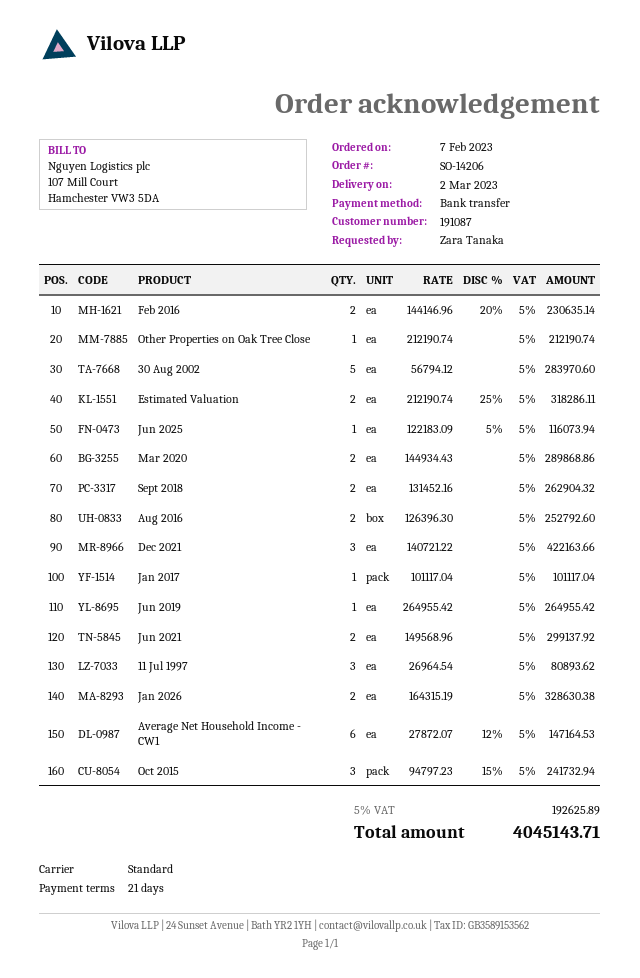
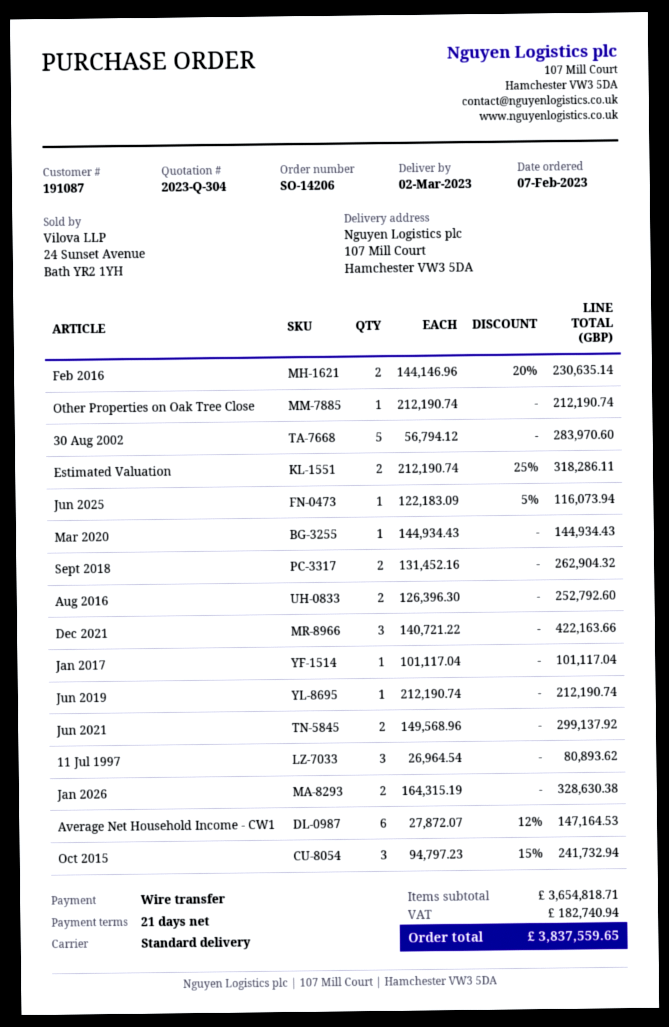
Mar 2020: 2 x 144934.43 = 289868.86 -> 1 x 144934.43 = 144934.43
Jun 2019: 1 x 264955.42 = 264955.42 -> 1 x 212190.74 = 212190.74
tax: 192625.89 -> 182740.94
total: 4045143.71 -> 3837559.65

